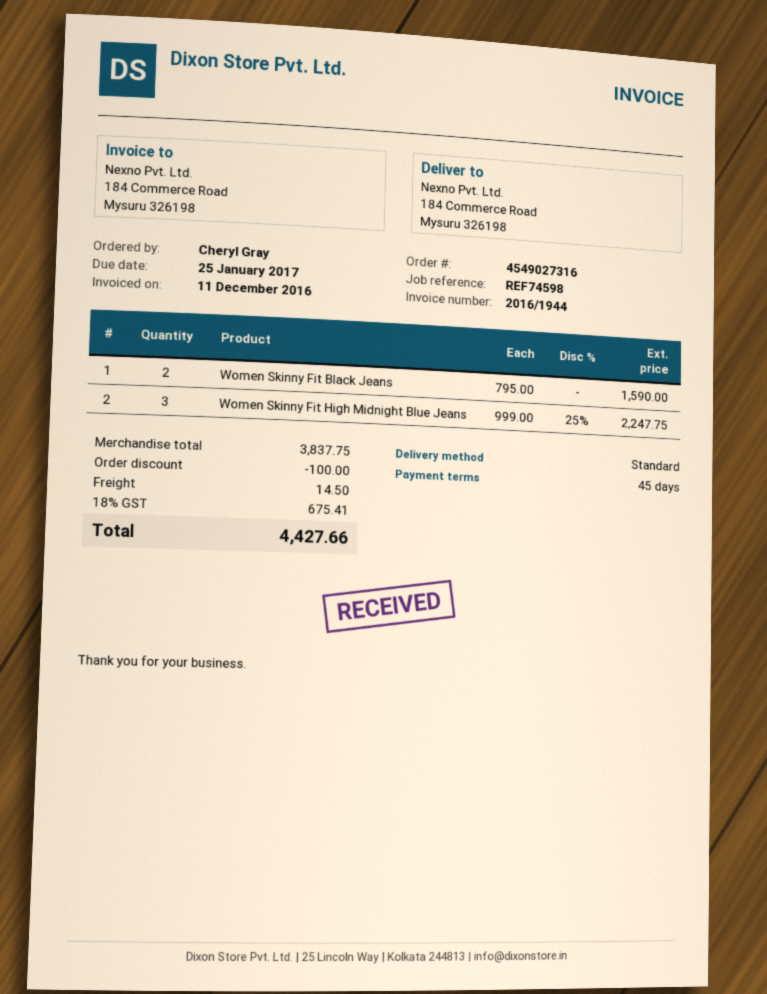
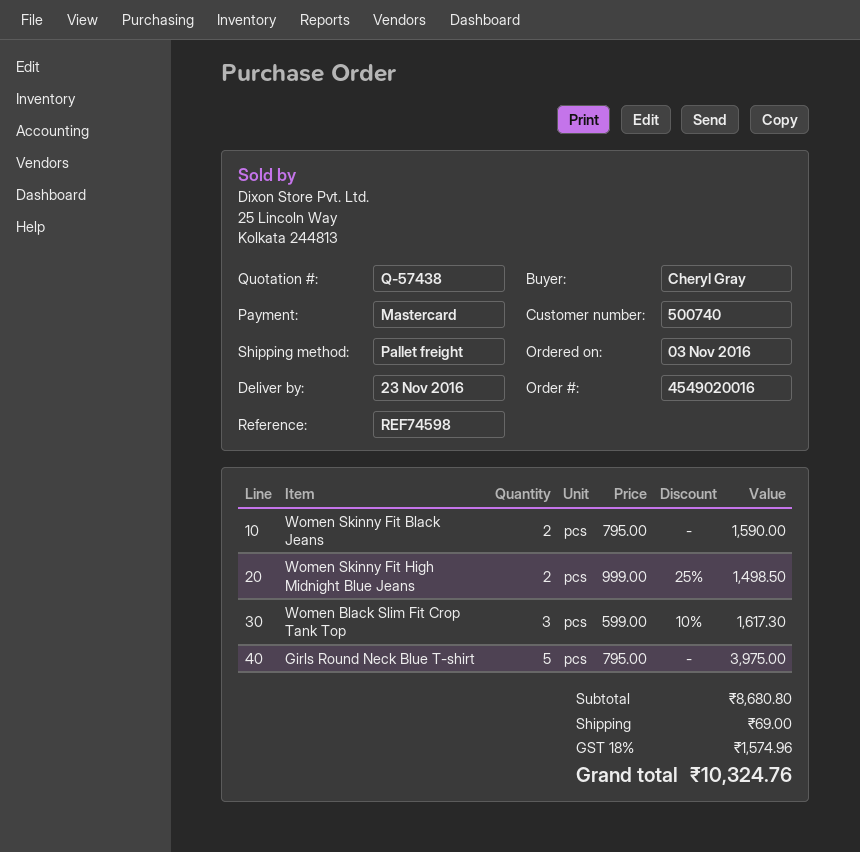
order number: 4549027316 -> 4549020016
shipping method: standard -> pallet freight
Women Skinny Fit High Midnight Blue Jeans: 3 x 999.00 - 25% = 2247.75 -> 2 x 999.00 - 25% = 1498.50
Women Black Slim Fit Crop Tank Top: none -> 3 x 599.00 - 10% = 1617.30
Girls Round Neck Blue T-shirt: none -> 5 x 795.00 = 3975.00
subtotal: 3837.75 -> 8680.80
discount: 100.00 -> none
shipping: 14.50 -> 69.00
tax: 18% = 675.41 -> 18% = 1574.96
total: 4427.66 -> 10324.76

